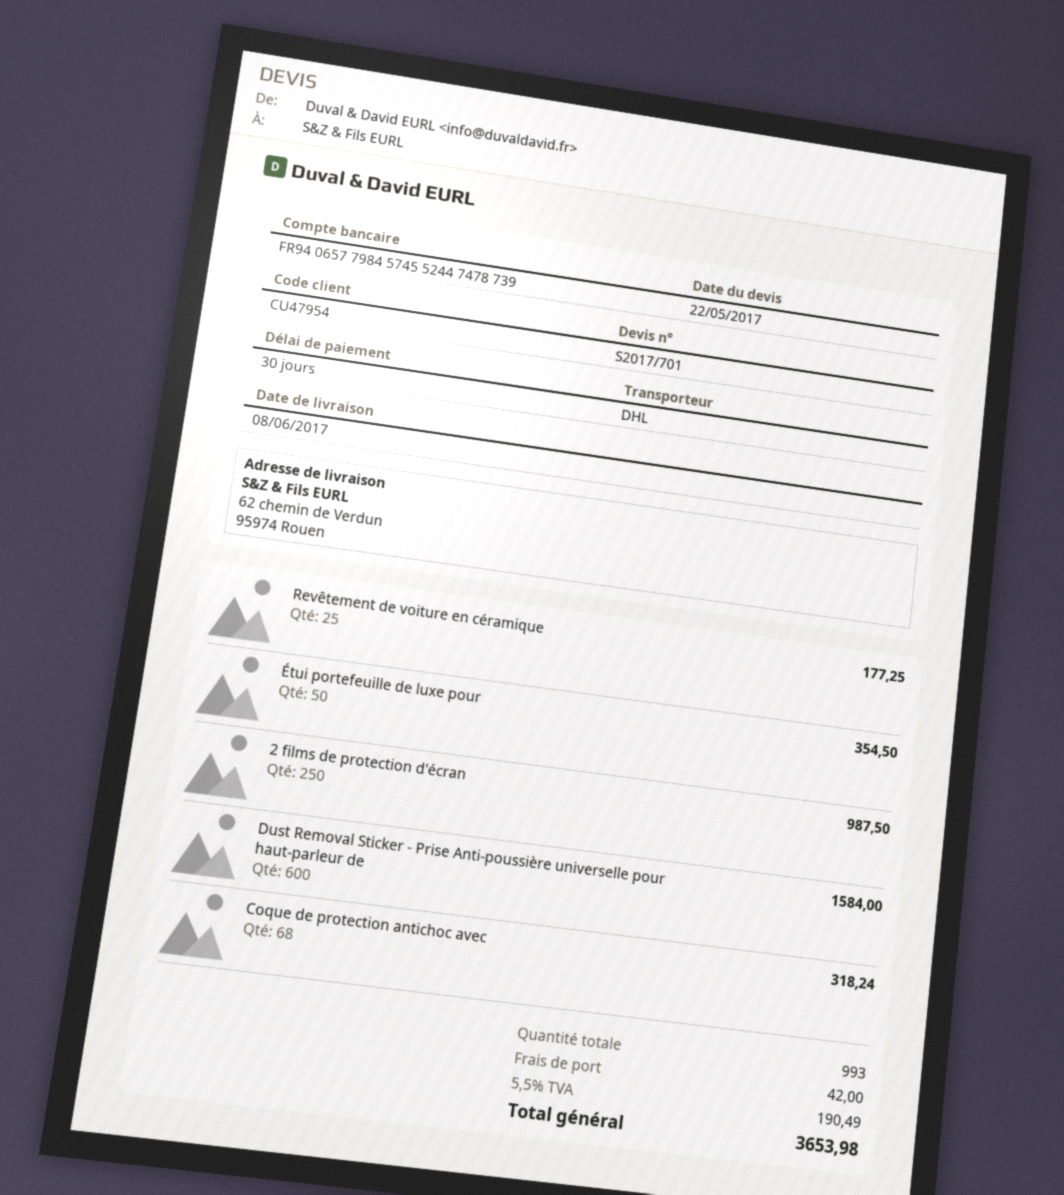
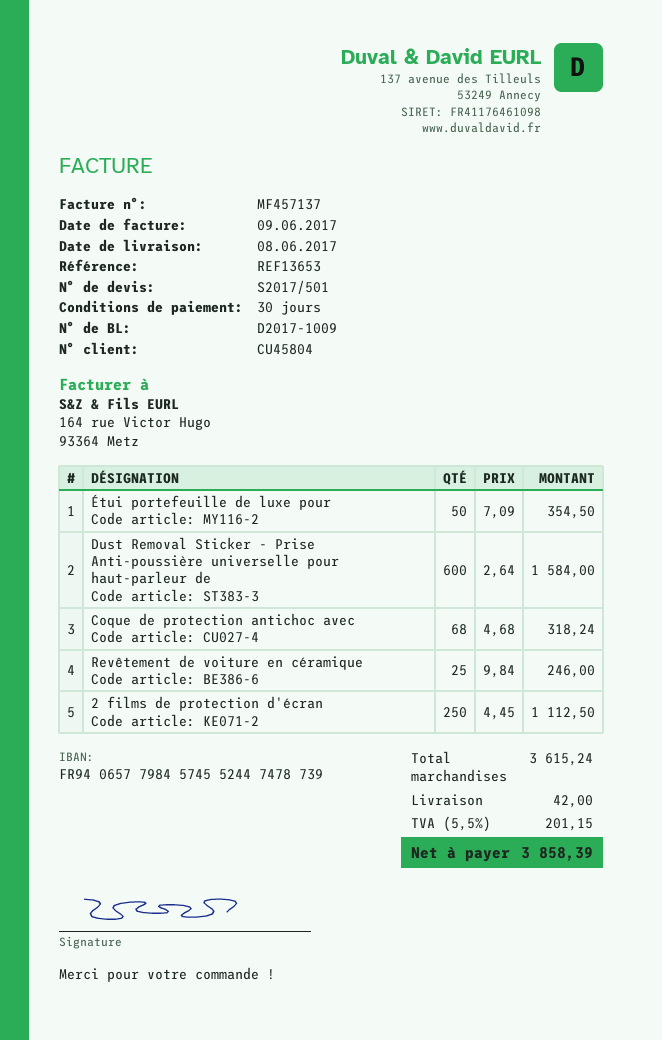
quote number: S2017/701 -> S2017/501
customer number: CU47954 -> CU45804
Revêtement de voiture en céramique: 25 for 177.25 -> 25 for 246.00
2 films de protection d'écran: 250 for 987.50 -> 250 for 1112.50
tax: 5.5% = 190.49 -> 5.5% = 201.15
total: 3653.98 -> 3858.39

